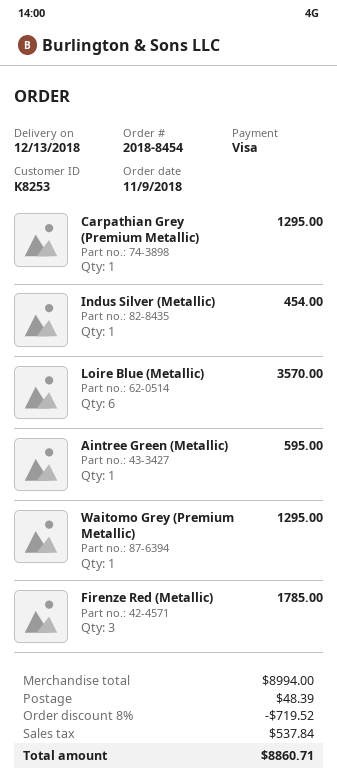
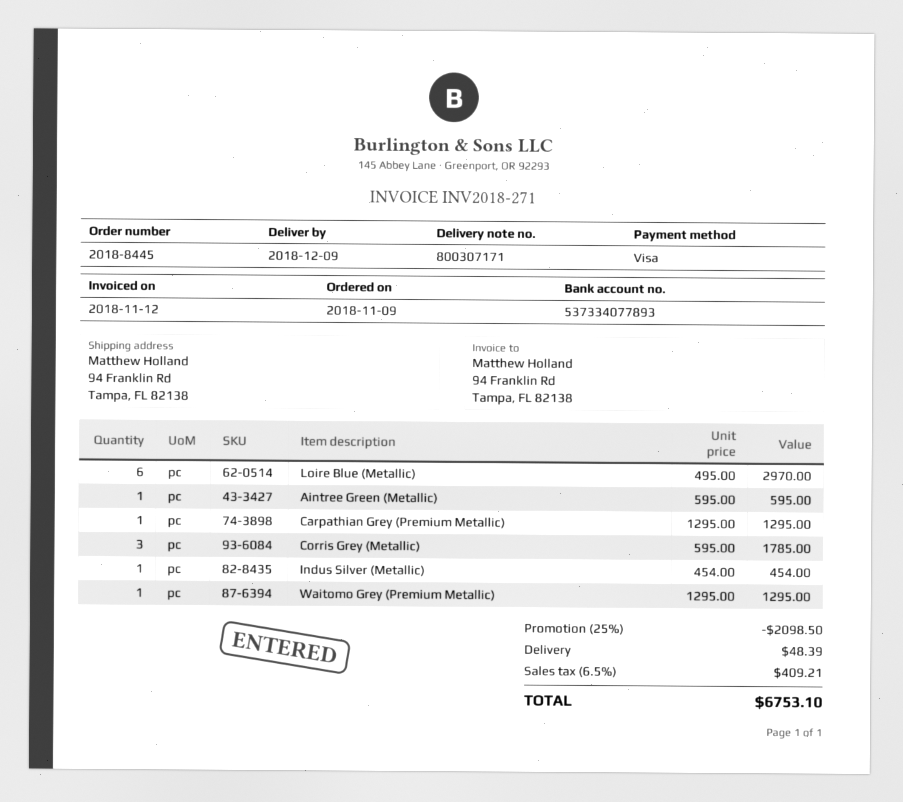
order number: 2018-8454 -> 2018-8445
delivery date: 2018-12-13 -> 2018-12-09
Loire Blue (Metallic): 6 for 3570.00 -> 6 for 2970.00
Firenze Red (Metallic): 3 for 1785.00 -> none
Corris Grey (Metallic): none -> 3 for 1785.00
discount: 8% = 719.52 -> 25% = 2098.50
tax: 537.84 -> 409.21
total: 8860.71 -> 6753.10

